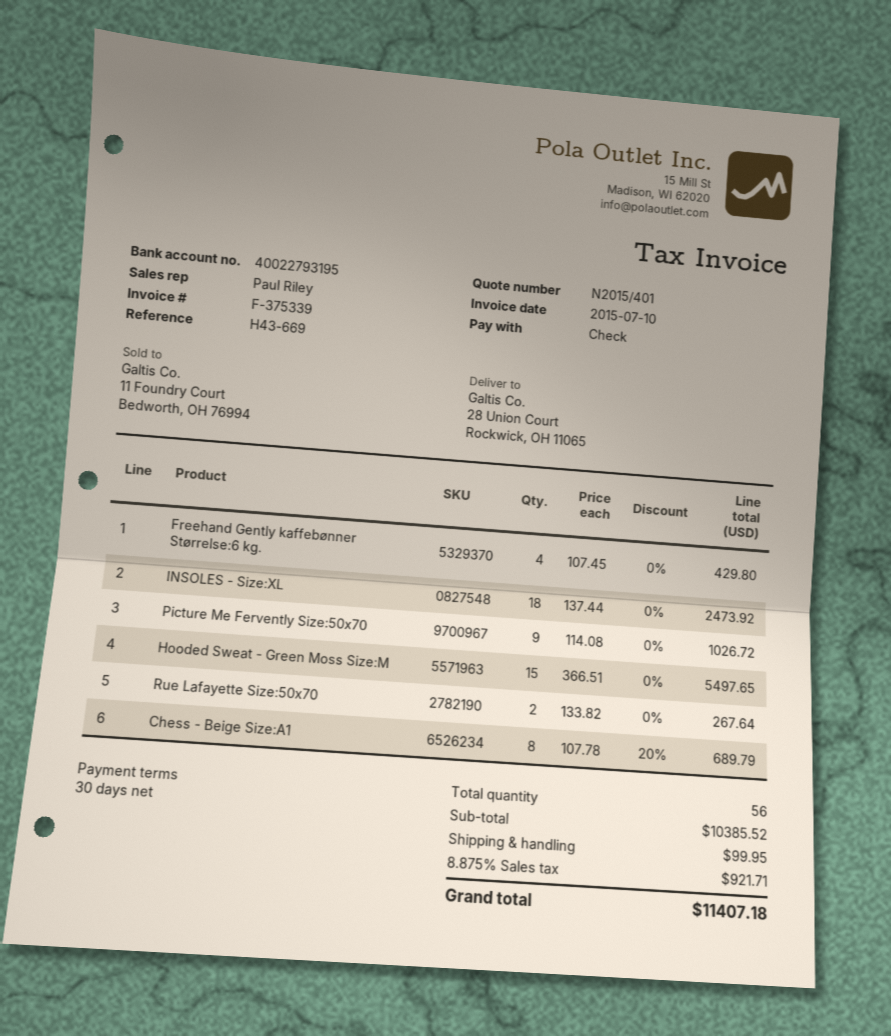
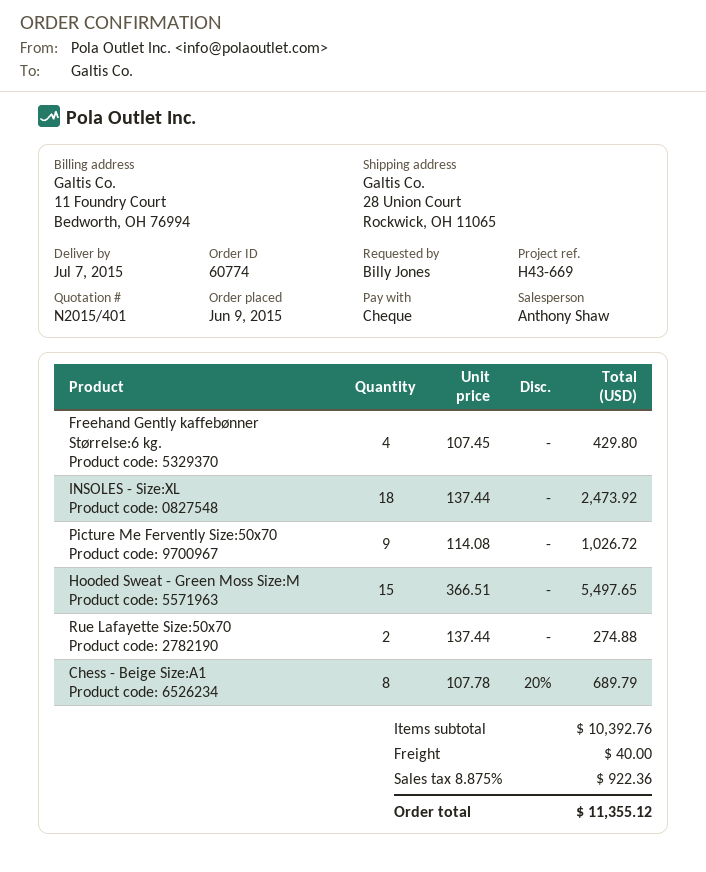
sales rep: Paul Riley -> Anthony Shaw
Rue Lafayette Size:50x70: 2 x 133.82 = 267.64 -> 2 x 137.44 = 274.88
subtotal: 10385.52 -> 10392.76
shipping: 99.95 -> 40.00
tax: 8.875% = 921.71 -> 8.875% = 922.36
total: 11407.18 -> 11355.12

